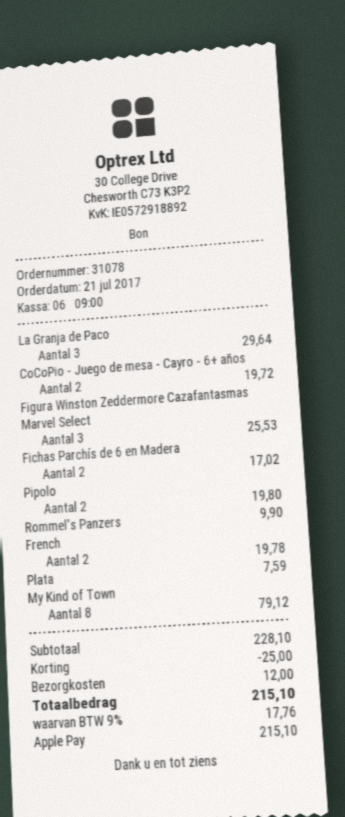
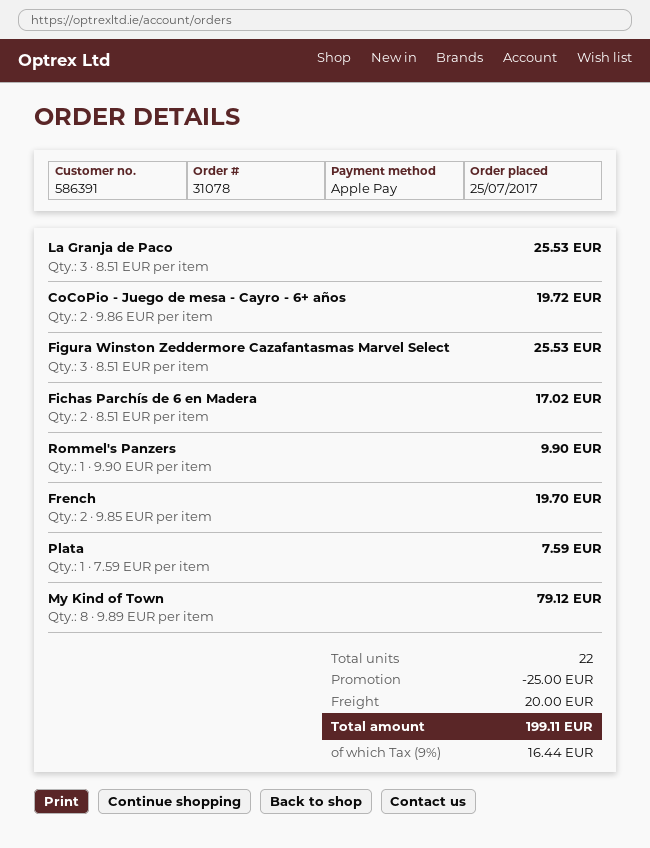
order date: 2017-07-21 -> 2017-07-25
La Granja de Paco: 3 for 29.64 -> 3 for 25.53
Pipolo: 2 for 19.80 -> none
French: 2 for 19.78 -> 2 for 19.70
shipping: 12.00 -> 20.00
tax: 9% = 17.76 -> 9% = 16.44
total: 215.10 -> 199.11

